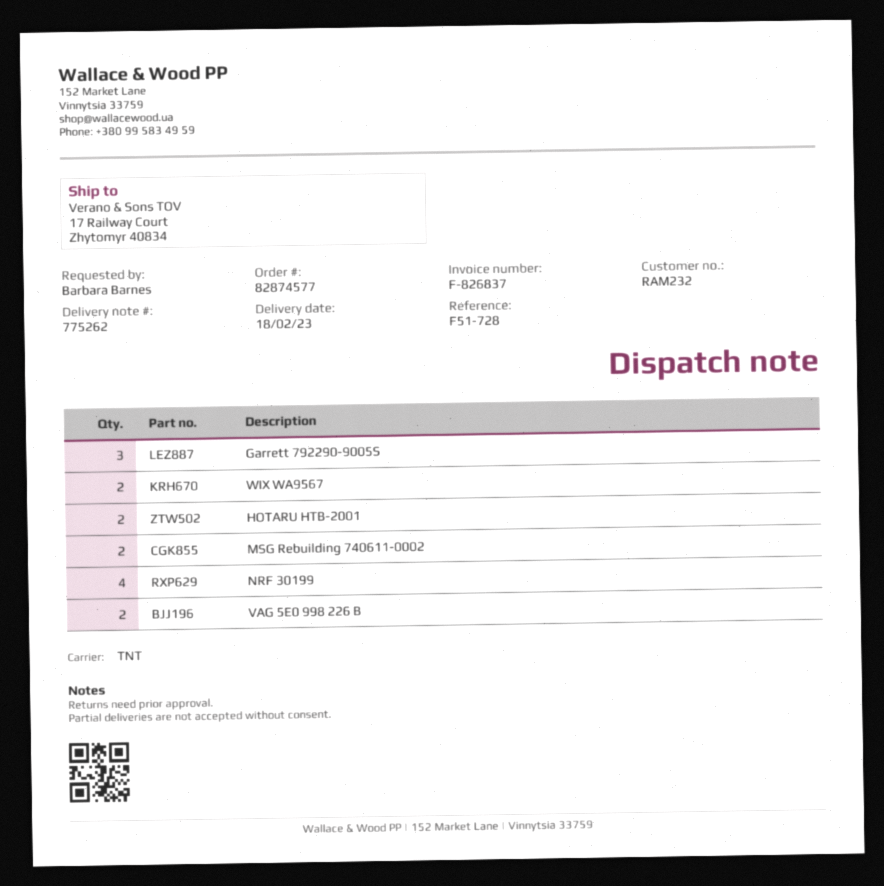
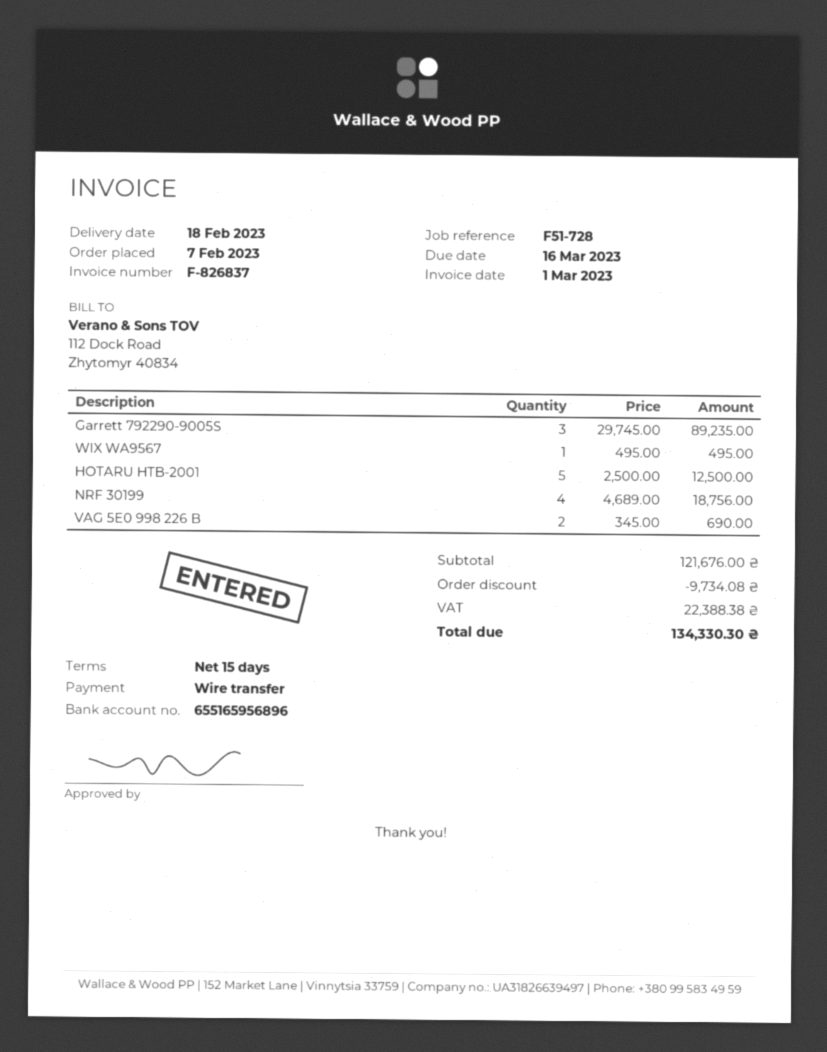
WIX WA9567: 2 -> 1
HOTARU HTB-2001: 2 -> 5
MSG Rebuilding 740611-0002: 2 -> none

